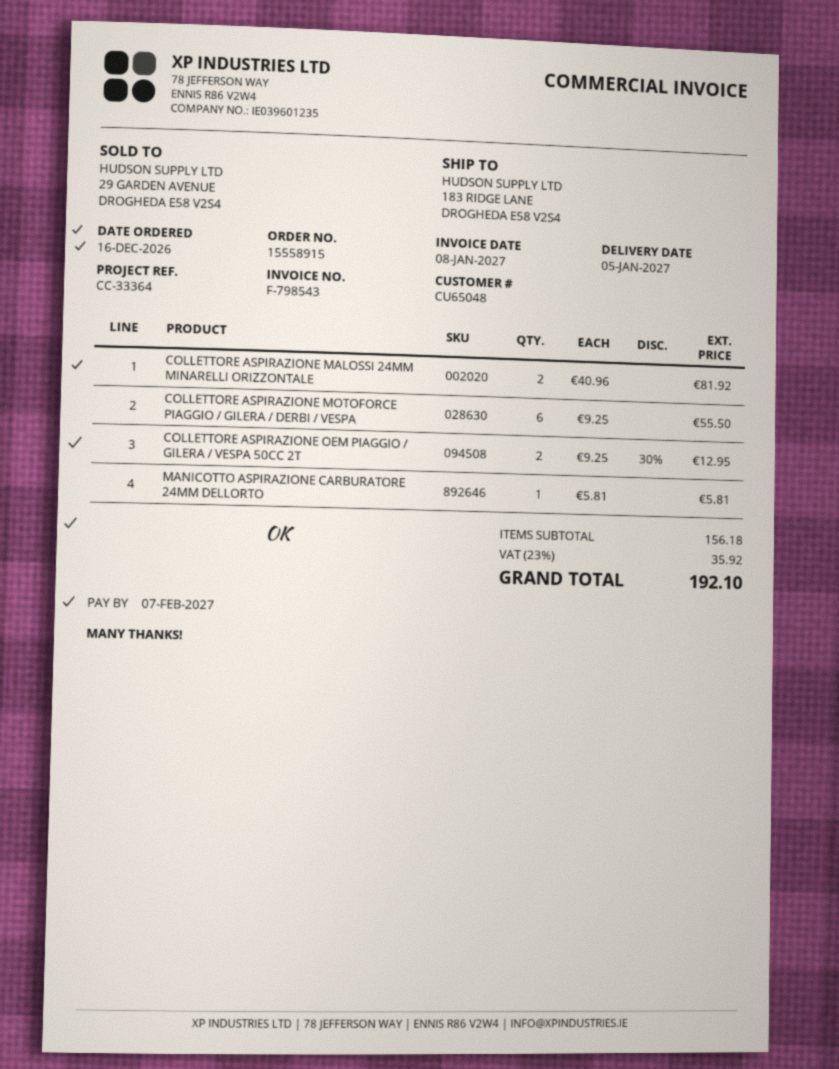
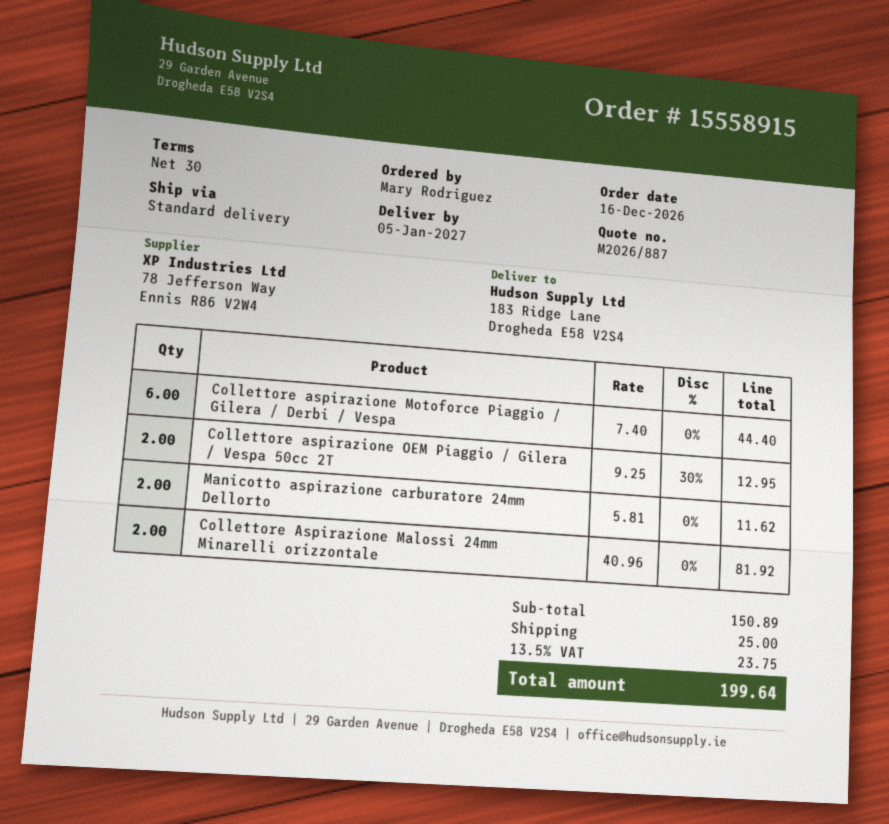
COLLETTORE ASPIRAZIONE MOTOFORCE PIAGGIO / GILERA / DERBI / VESPA: 6 x 9.25 = 55.50 -> 6 x 7.40 = 44.40
MANICOTTO ASPIRAZIONE CARBURATORE 24MM DELLORTO: 1 x 5.81 = 5.81 -> 2 x 5.81 = 11.62
subtotal: 156.18 -> 150.89
shipping: none -> 25.00
tax: 23% = 35.92 -> 13.5% = 23.75
total: 192.10 -> 199.64

